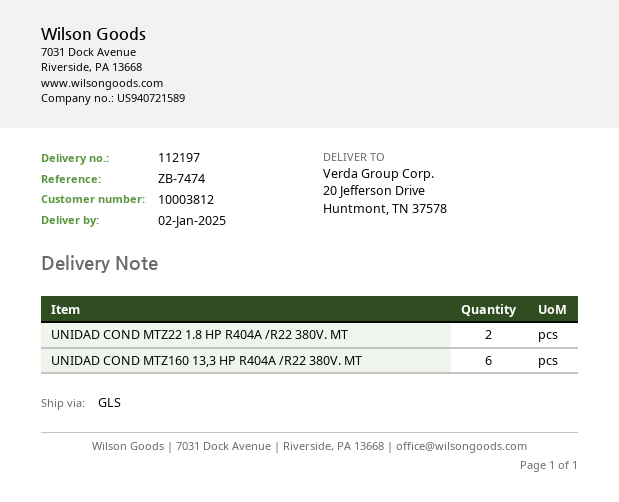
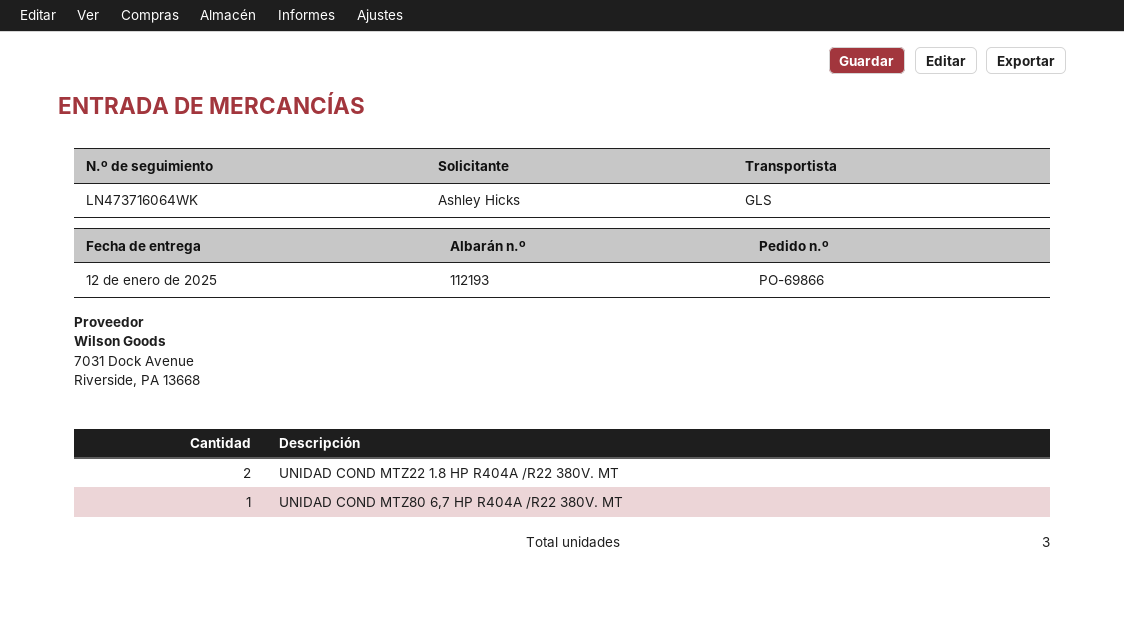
delivery note number: 112197 -> 112193
delivery date: 2025-01-02 -> 2025-01-12
UNIDAD COND MTZ160 13,3 HP R404A /R22 380V. MT: 6 -> none
UNIDAD COND MTZ80 6,7 HP R404A /R22 380V. MT: none -> 1

